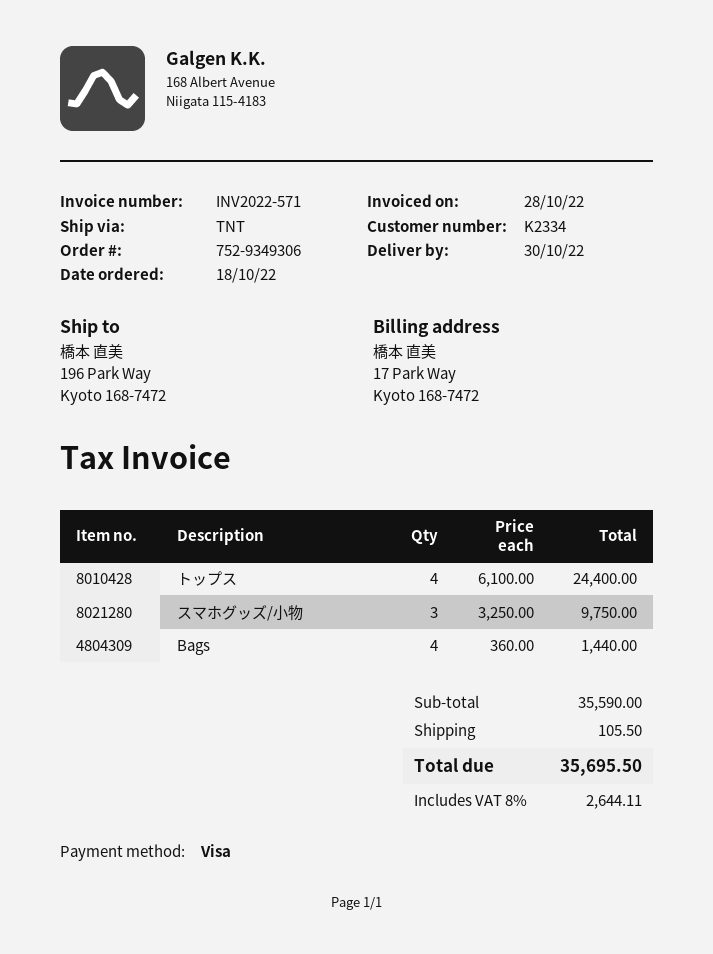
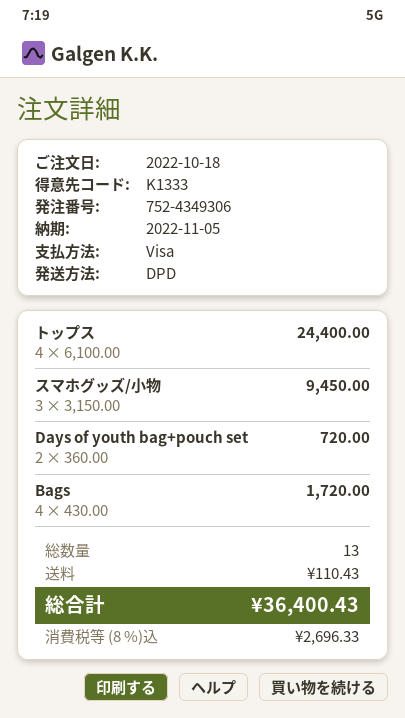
order number: 752-9349306 -> 752-4349306
delivery date: 2022-10-30 -> 2022-11-05
customer number: K2334 -> K1333
shipping method: TNT -> DPD
スマホグッズ/小物: 3 x 3250.00 = 9750.00 -> 3 x 3150.00 = 9450.00
Bags: 4 x 360.00 = 1440.00 -> 4 x 430.00 = 1720.00
Days of youth bag+pouch set: none -> 2 x 360.00 = 720.00
shipping: 105.50 -> 110.43
tax: 8% = 2644.11 -> 8% = 2696.33
total: 35695.50 -> 36400.43

